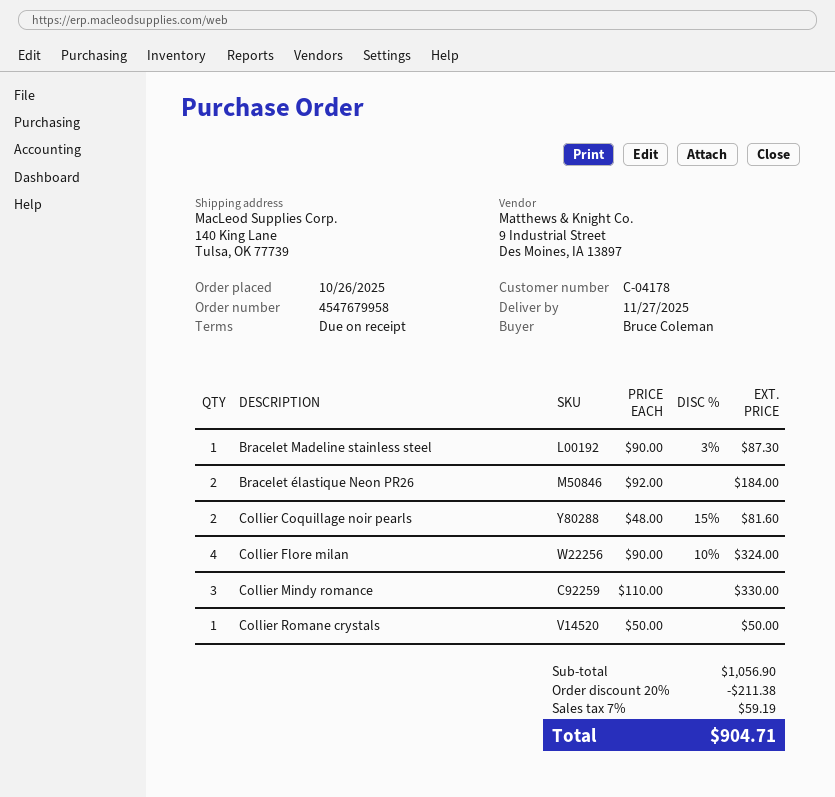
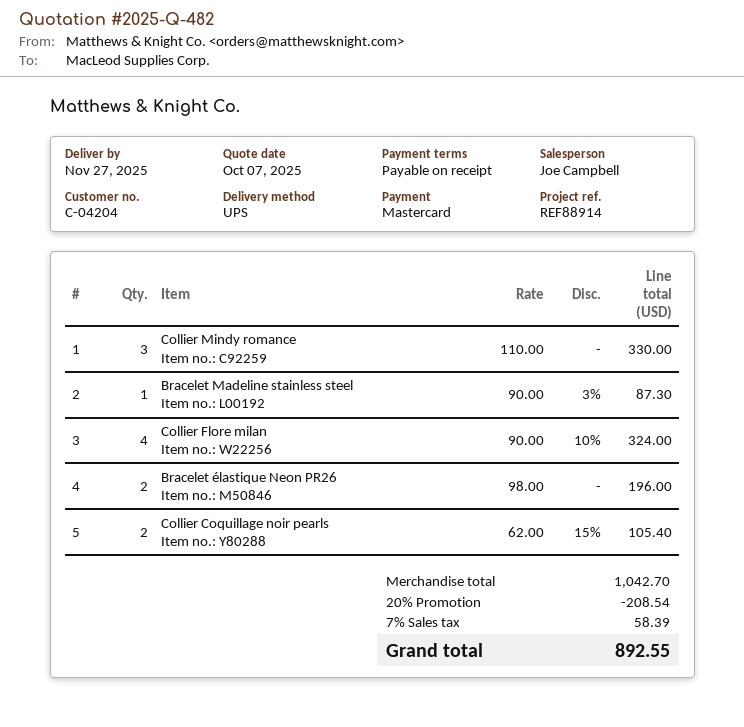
customer number: C-04178 -> C-04204
Bracelet élastique Neon PR26: 2 x 92.00 = 184.00 -> 2 x 98.00 = 196.00
Collier Coquillage noir pearls: 2 x 48.00 - 15% = 81.60 -> 2 x 62.00 - 15% = 105.40
Collier Romane crystals: 1 x 50.00 = 50.00 -> none
subtotal: 1056.90 -> 1042.70
discount: 20% = 211.38 -> 20% = 208.54
tax: 7% = 59.19 -> 7% = 58.39
total: 904.71 -> 892.55

